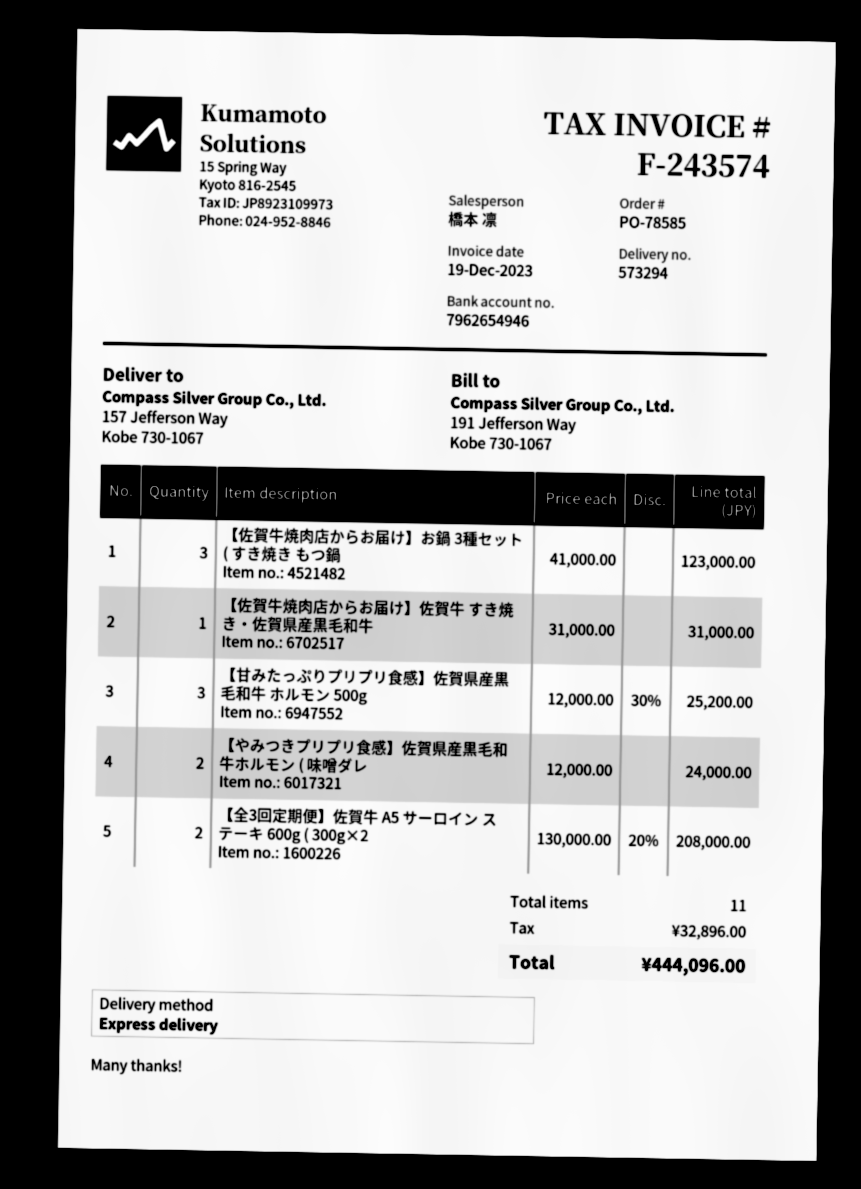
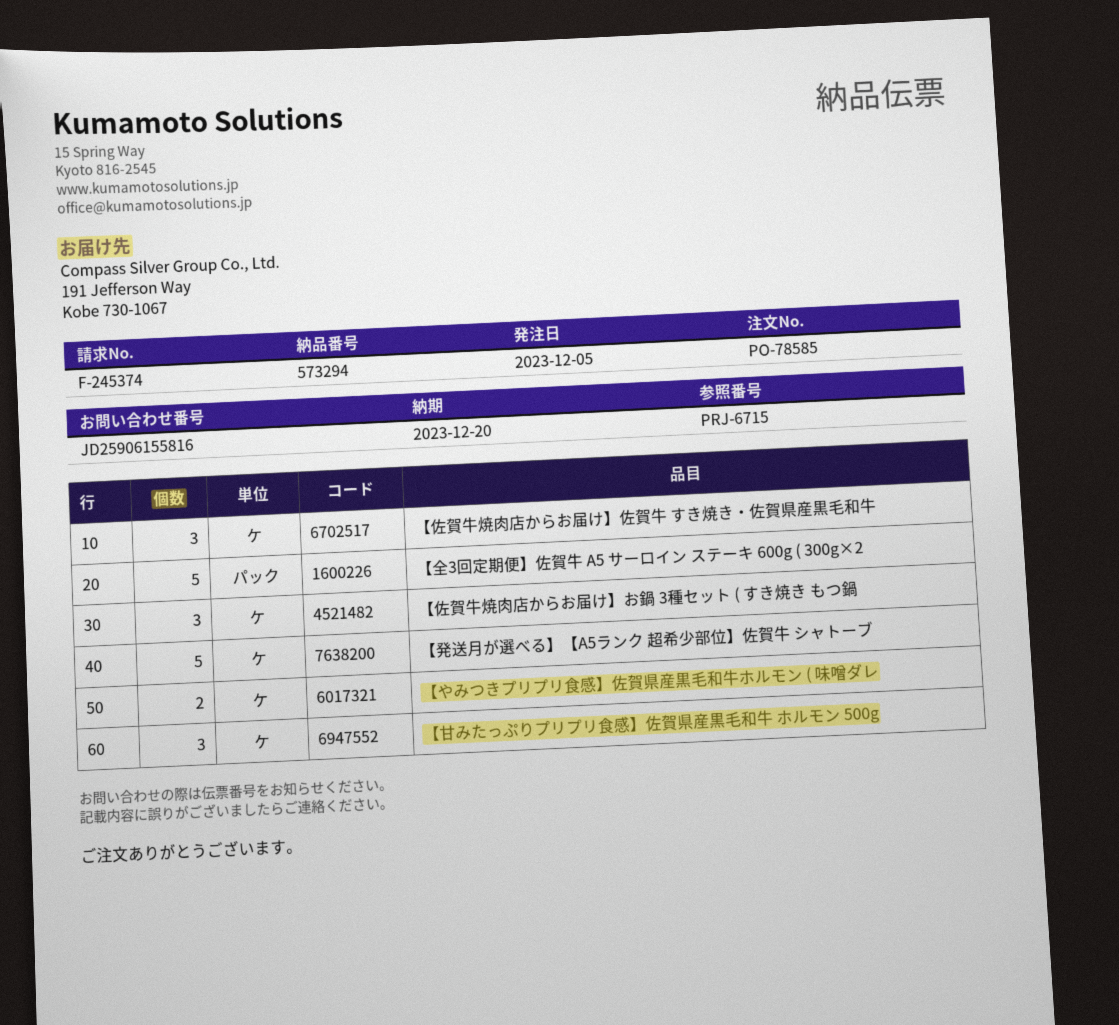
invoice number: F-243574 -> F-245374
ship to: 157 Jefferson Way, Kobe 730-1067 -> 191 Jefferson Way, Kobe 730-1067
【佐賀牛焼肉店からお届け】佐賀牛 すき焼き・佐賀県産黒毛和牛: 1 -> 3
【全3回定期便】佐賀牛 A5 サーロイン ステーキ 600g ( 300g×2: 2 -> 5
【発送月が選べる】【A5ランク 超希少部位】佐賀牛 シャトーブ: none -> 5

